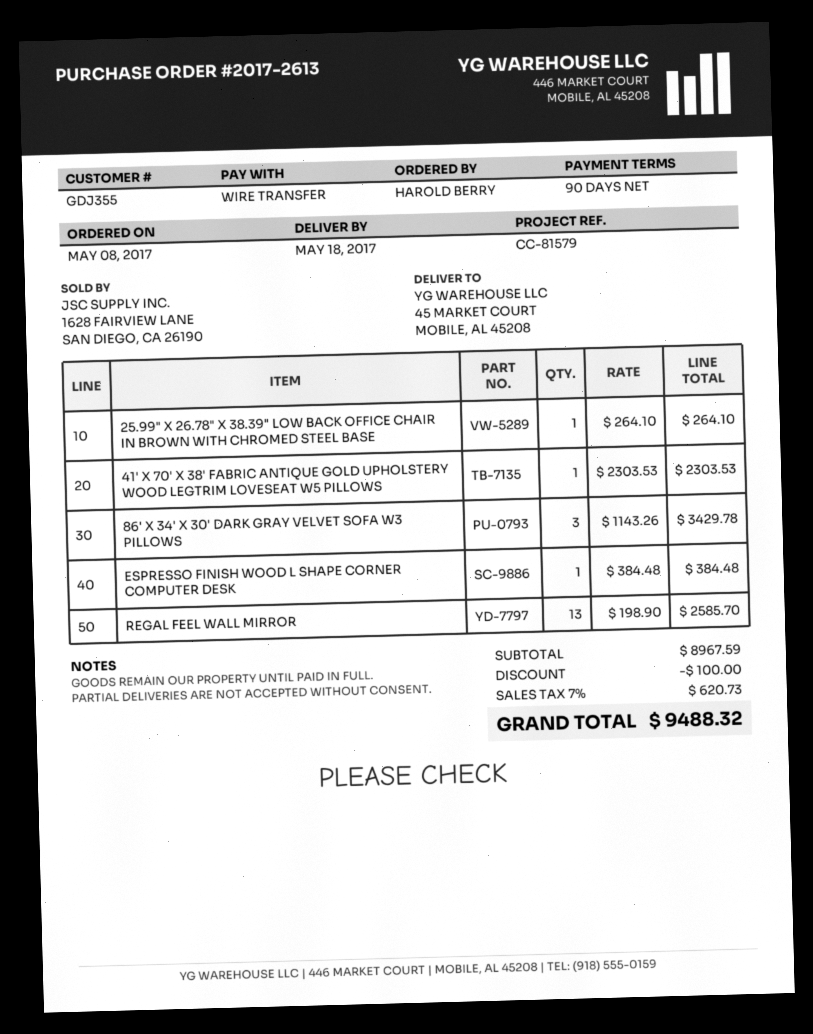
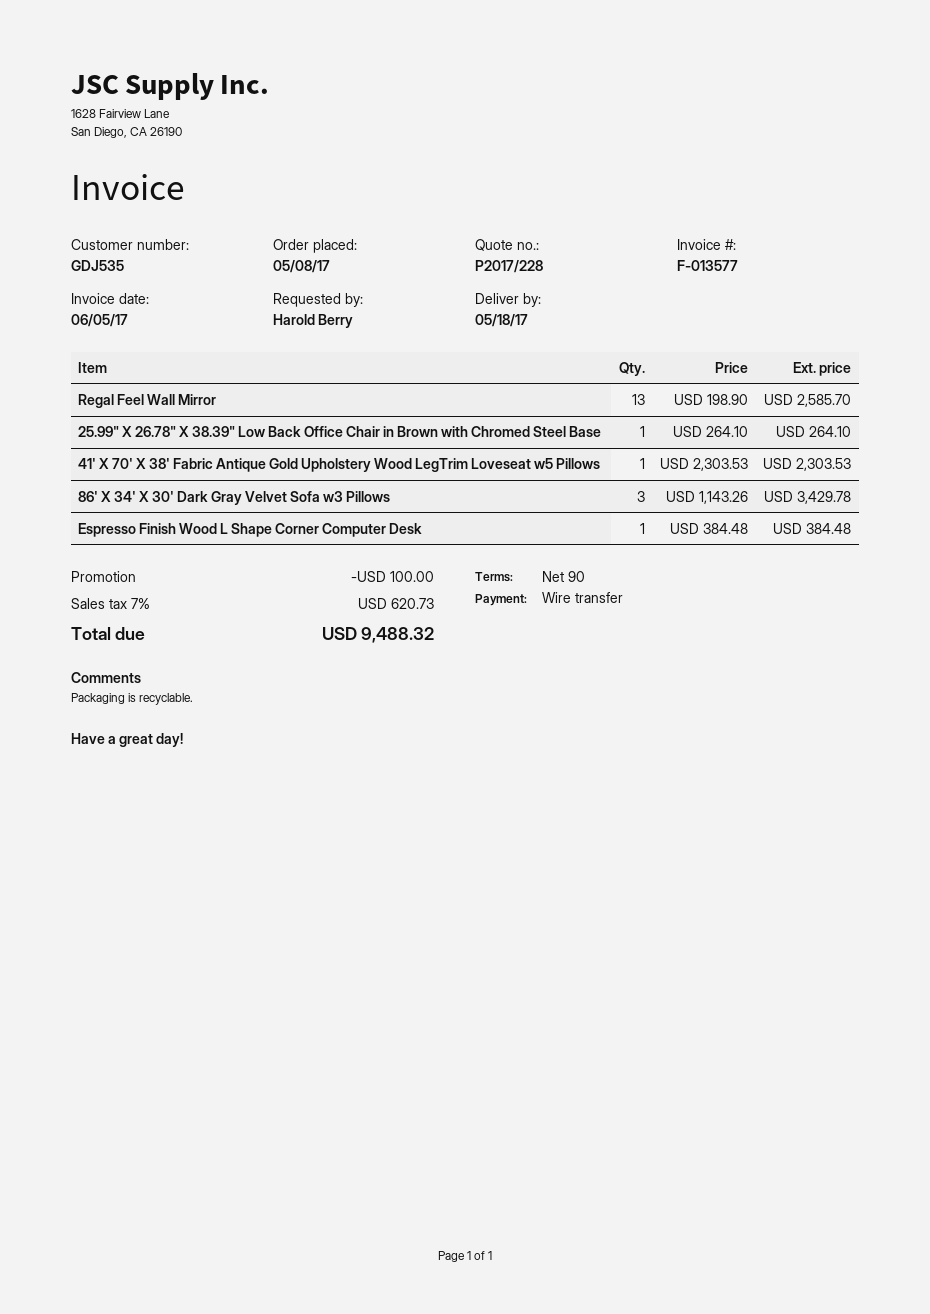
customer number: GDJ355 -> GDJ535

